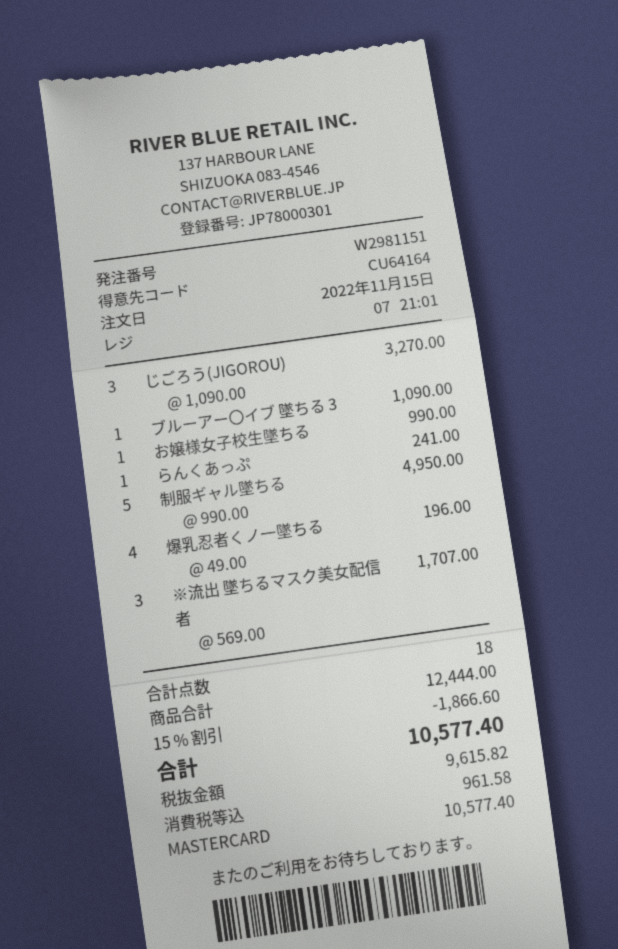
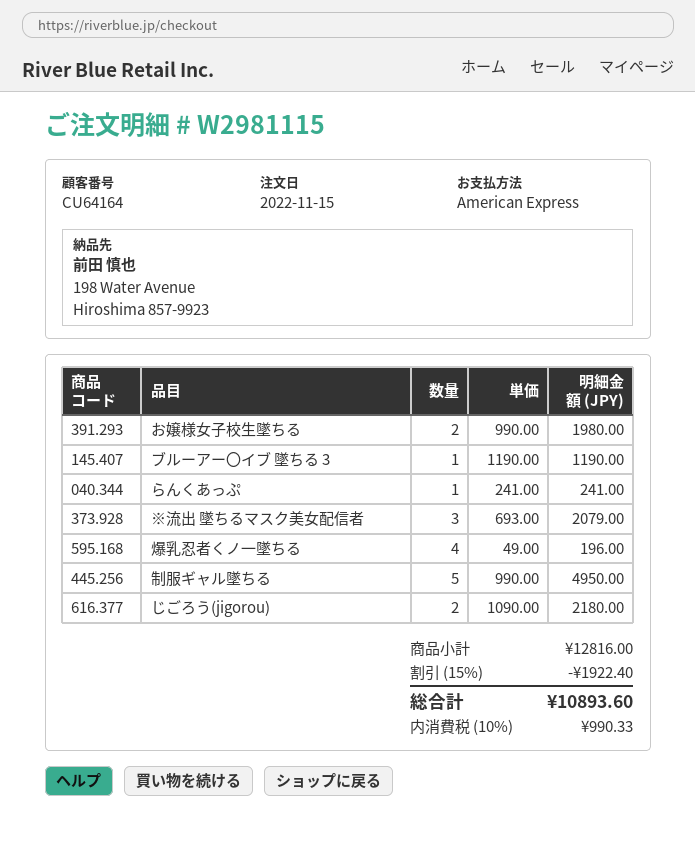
order number: W2981151 -> W2981115
payment method: Mastercard -> American Express
じごろう(JIGOROU): 3 x 1090.00 = 3270.00 -> 2 x 1090.00 = 2180.00
ブルーアー〇イブ 墜ちる 3: 1 x 1090.00 = 1090.00 -> 1 x 1190.00 = 1190.00
お嬢様女子校生墜ちる: 1 x 990.00 = 990.00 -> 2 x 990.00 = 1980.00
※流出 墜ちるマスク美女配信者: 3 x 569.00 = 1707.00 -> 3 x 693.00 = 2079.00
subtotal: 12444.00 -> 12816.00
discount: 15% = 1866.60 -> 15% = 1922.40
tax: 961.58 -> 990.33
total: 10577.40 -> 10893.60

